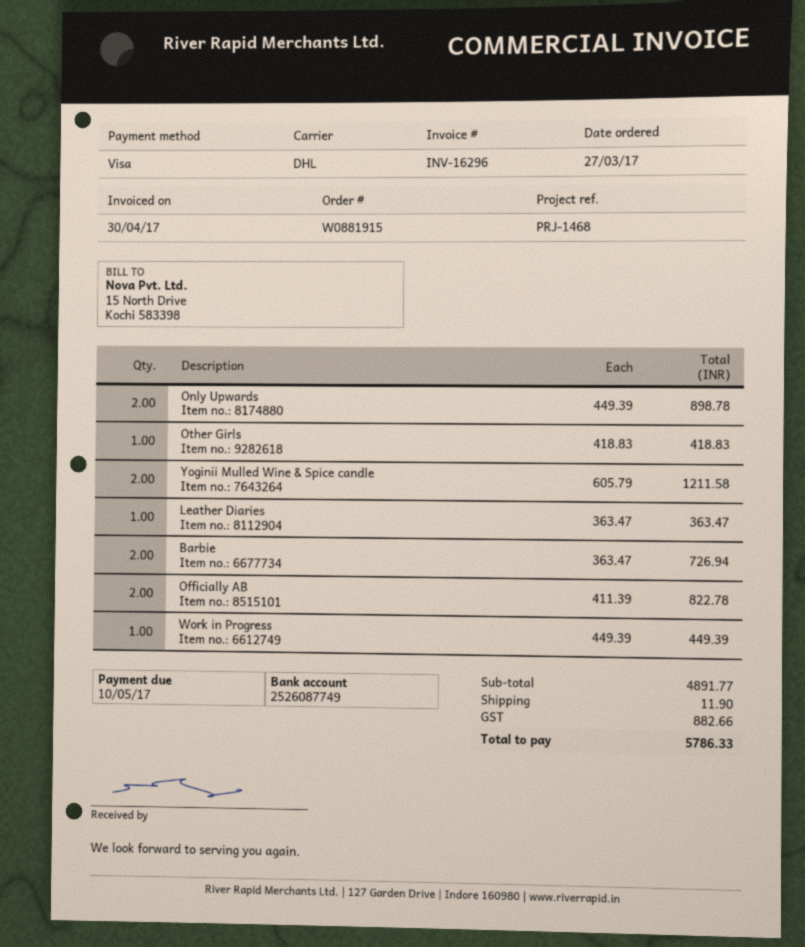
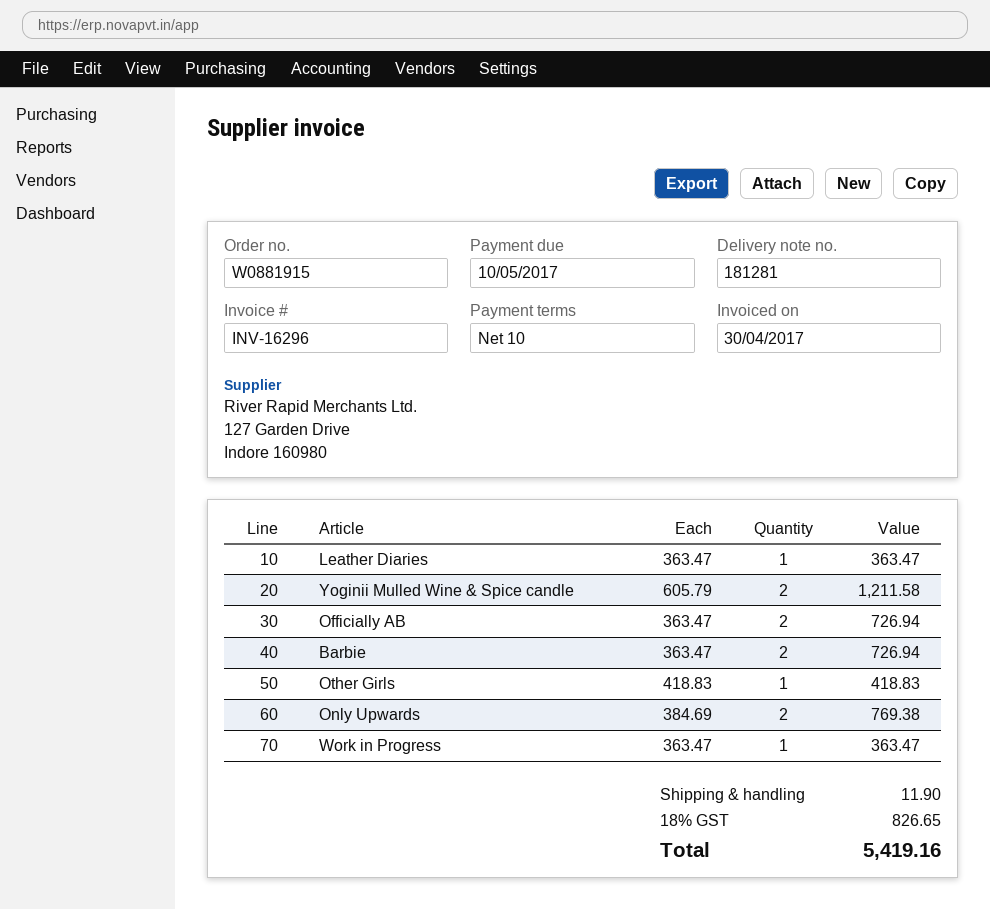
Only Upwards: 2 x 449.39 = 898.78 -> 2 x 384.69 = 769.38
Officially AB: 2 x 411.39 = 822.78 -> 2 x 363.47 = 726.94
Work in Progress: 1 x 449.39 = 449.39 -> 1 x 363.47 = 363.47
tax: 882.66 -> 826.65
total: 5786.33 -> 5419.16

